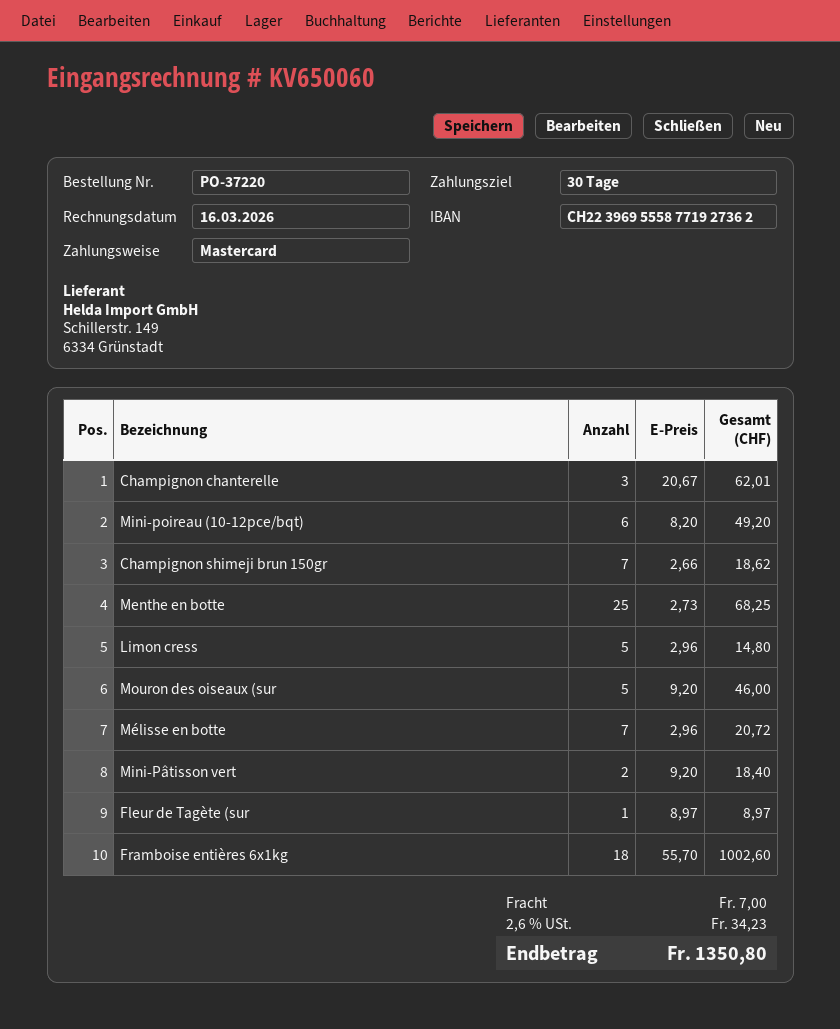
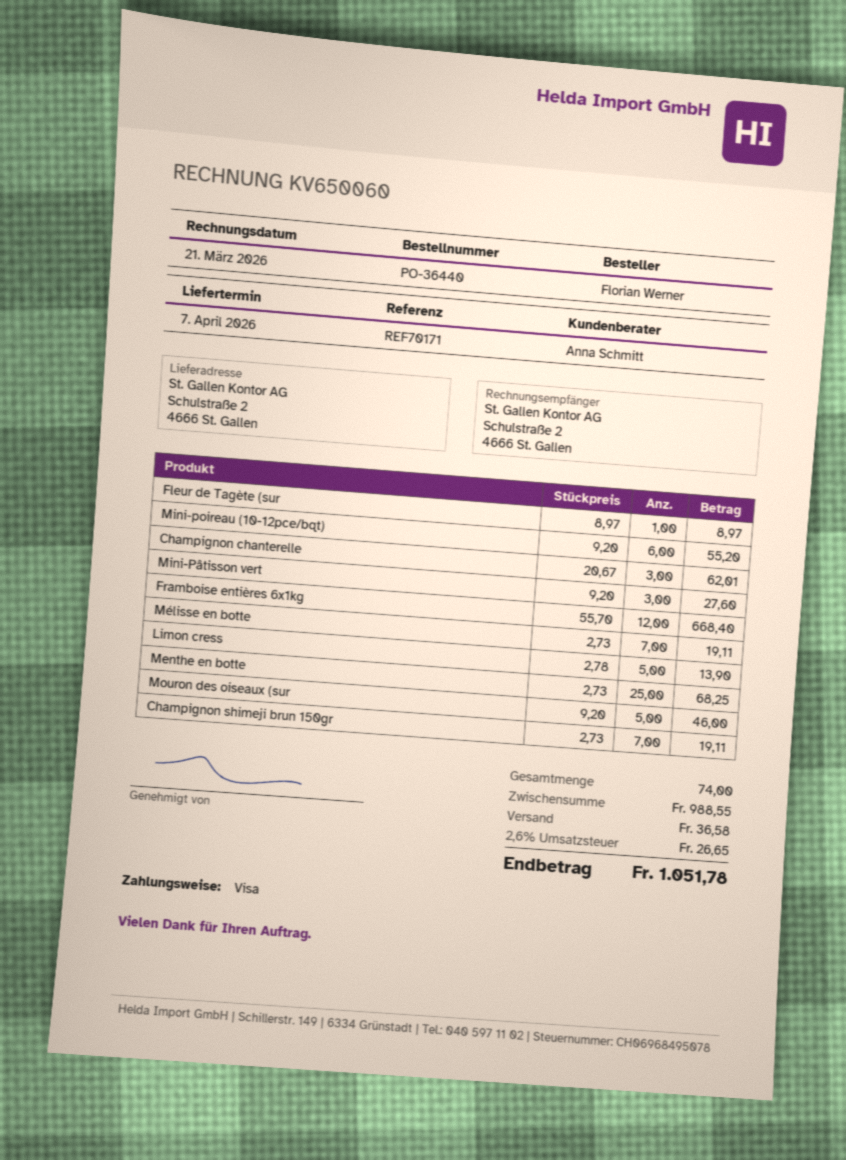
order number: PO-37220 -> PO-36440
invoice date: 2026-03-16 -> 2026-03-21
payment method: Mastercard -> Visa
Mini-poireau (10-12pce/bqt): 6 x 8.20 = 49.20 -> 6 x 9.20 = 55.20
Champignon shimeji brun 150gr: 7 x 2.66 = 18.62 -> 7 x 2.73 = 19.11
Limon cress: 5 x 2.96 = 14.80 -> 5 x 2.78 = 13.90
Mélisse en botte: 7 x 2.96 = 20.72 -> 7 x 2.73 = 19.11
Mini-Pâtisson vert: 2 x 9.20 = 18.40 -> 3 x 9.20 = 27.60
Framboise entières 6x1kg: 18 x 55.70 = 1002.60 -> 12 x 55.70 = 668.40
shipping: 7.00 -> 36.58
tax: 2.6% = 34.23 -> 2.6% = 26.65
total: 1350.80 -> 1051.78

